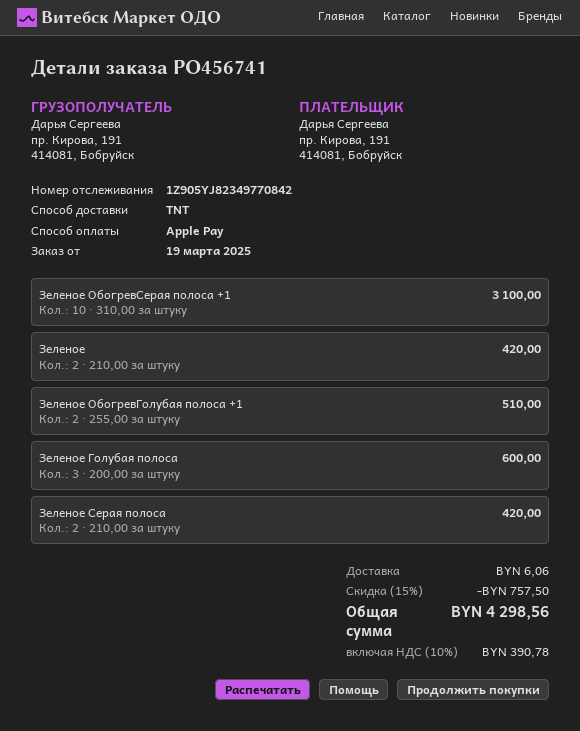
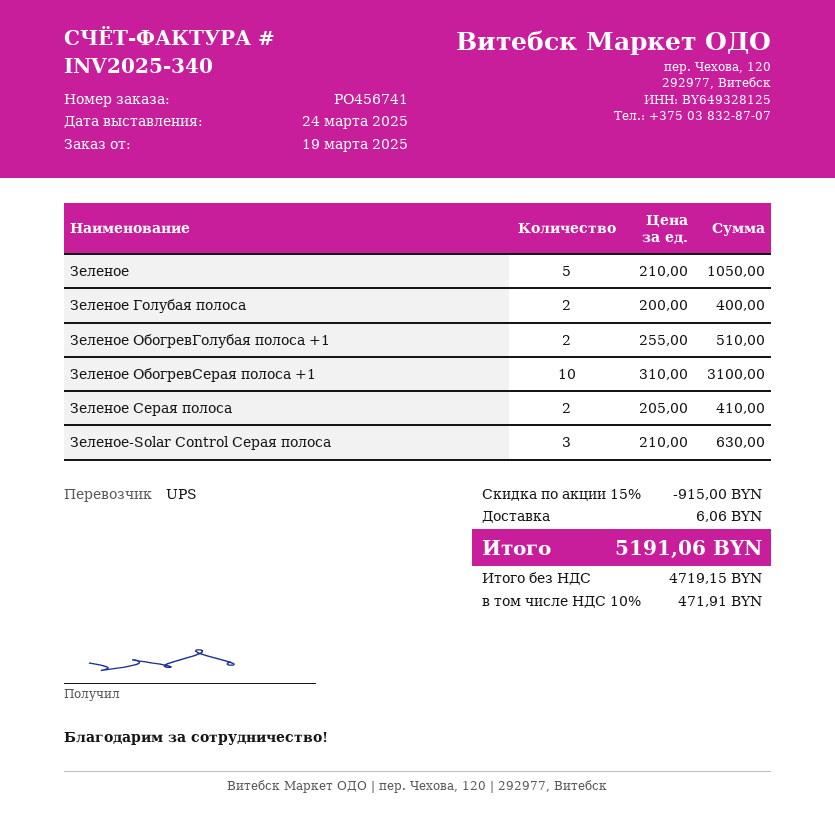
shipping method: TNT -> UPS
Зеленое: 2 x 210.00 = 420.00 -> 5 x 210.00 = 1050.00
Зеленое Голубая полоса: 3 x 200.00 = 600.00 -> 2 x 200.00 = 400.00
Зеленое Серая полоса: 2 x 210.00 = 420.00 -> 2 x 205.00 = 410.00
Зеленое-Solar Control Серая полоса: none -> 3 x 210.00 = 630.00
discount: 15% = 757.50 -> 15% = 915.00
tax: 10% = 390.78 -> 10% = 471.91
total: 4298.56 -> 5191.06

